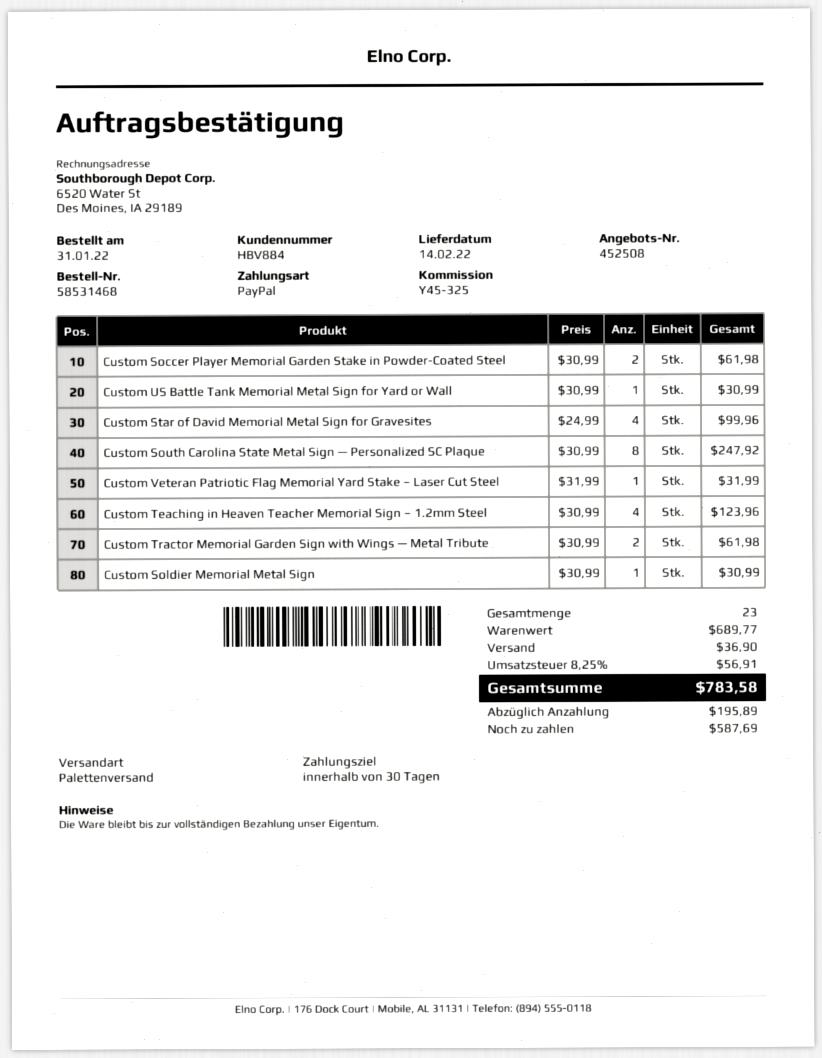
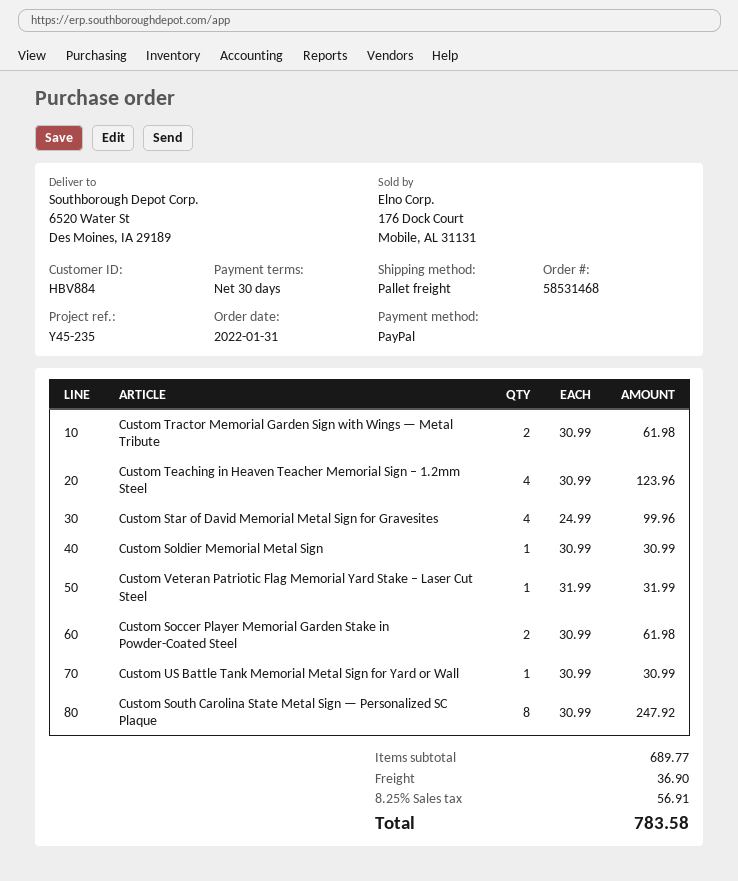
reference: Y45-325 -> Y45-235

